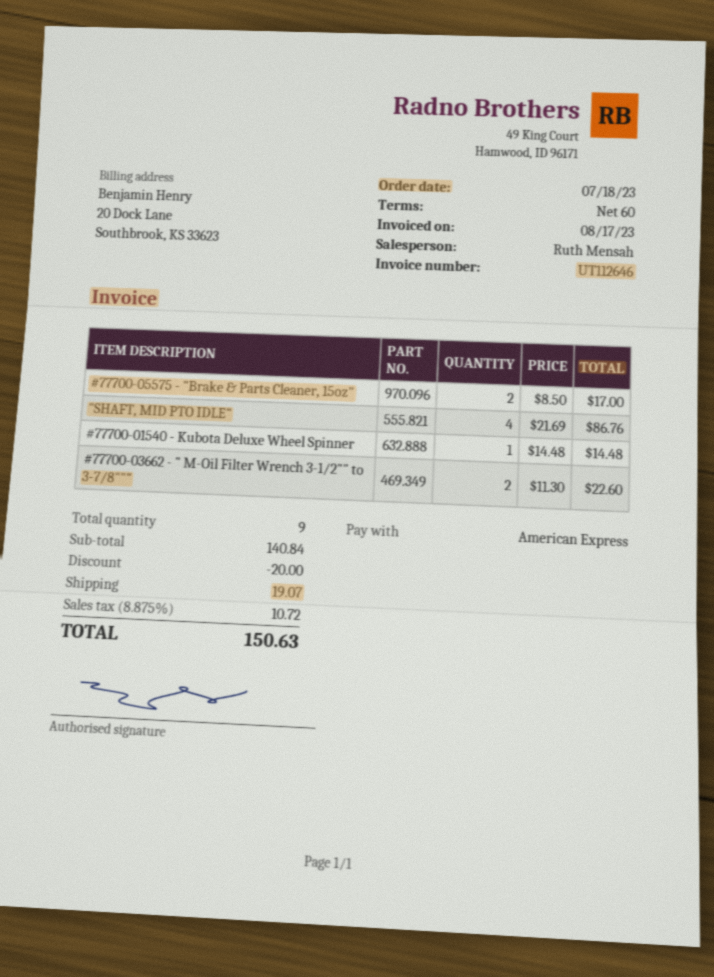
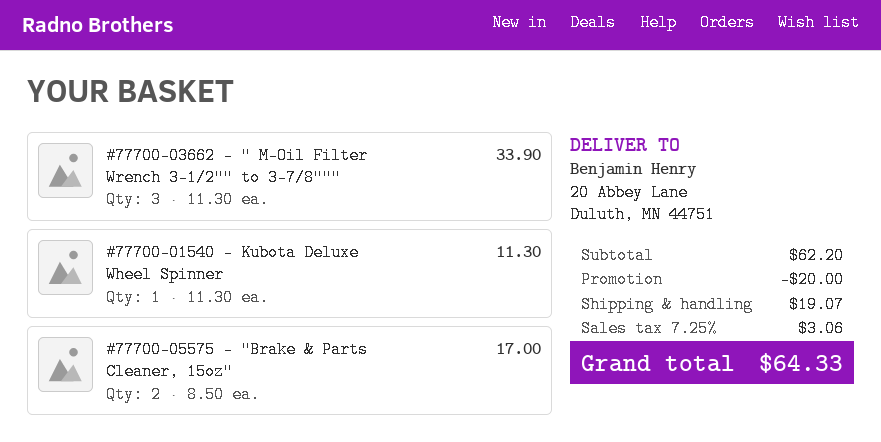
"SHAFT, MID PTO IDLE": 4 x 21.69 = 86.76 -> none
#77700-01540 - Kubota Deluxe Wheel Spinner: 1 x 14.48 = 14.48 -> 1 x 11.30 = 11.30
#77700-03662 - " M-Oil Filter Wrench 3-1/2"" to 3-7/8""": 2 x 11.30 = 22.60 -> 3 x 11.30 = 33.90
subtotal: 140.84 -> 62.20
tax: 8.875% = 10.72 -> 7.25% = 3.06
total: 150.63 -> 64.33

